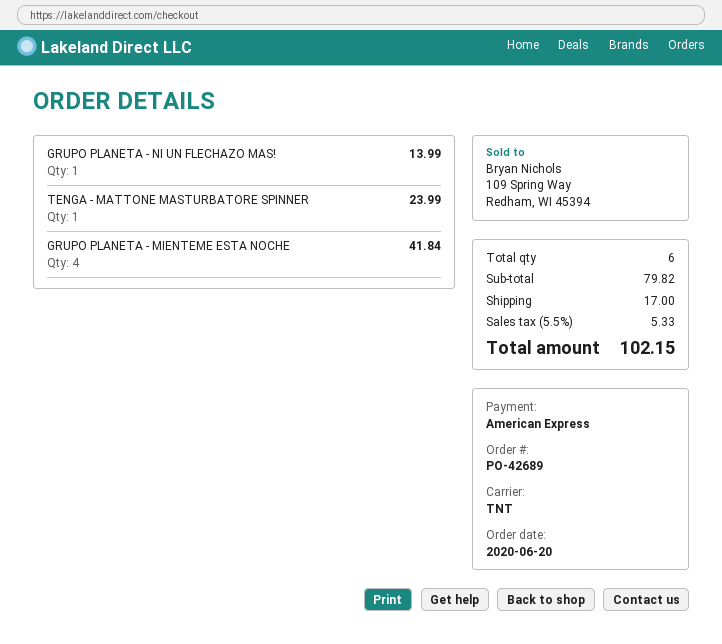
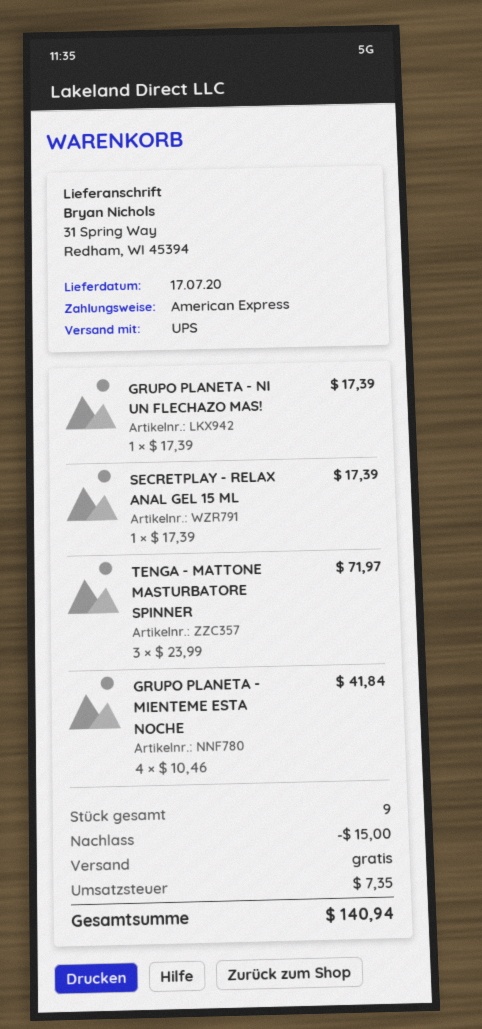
shipping method: TNT -> UPS
GRUPO PLANETA - NI UN FLECHAZO MAS!: 1 for 13.99 -> 1 for 17.39
TENGA - MATTONE MASTURBATORE SPINNER: 1 for 23.99 -> 3 for 71.97
SECRETPLAY - RELAX ANAL GEL 15 ML: none -> 1 for 17.39
total quantity: 6 -> 9
discount: none -> 15.00
shipping: 17.00 -> 0.00
tax: 5.33 -> 7.35
total: 102.15 -> 140.94

